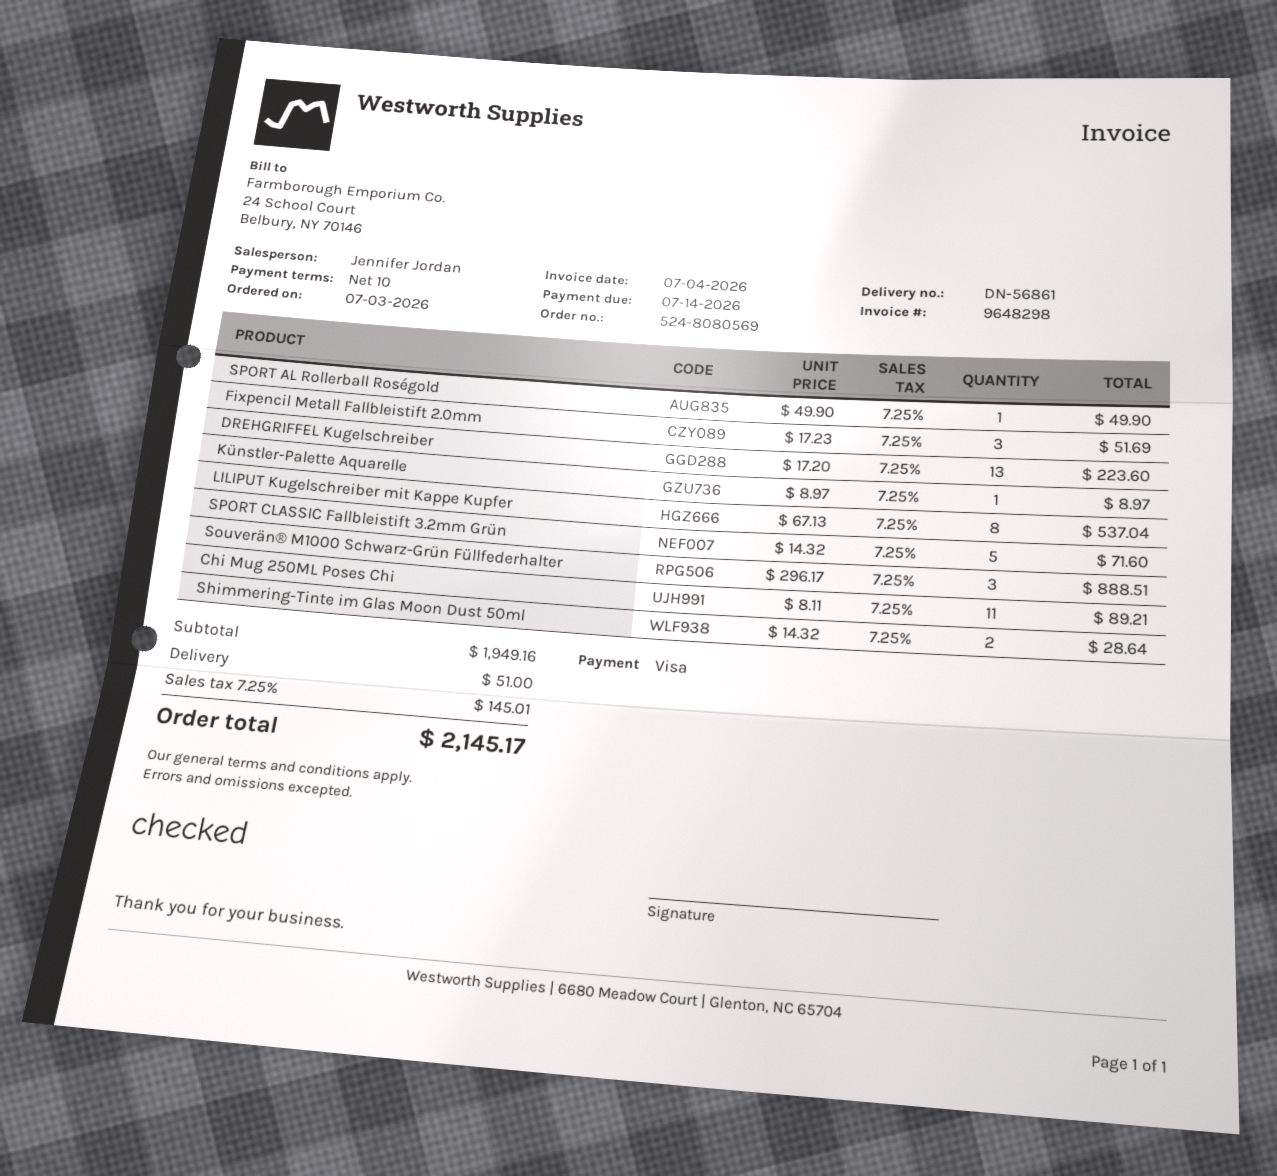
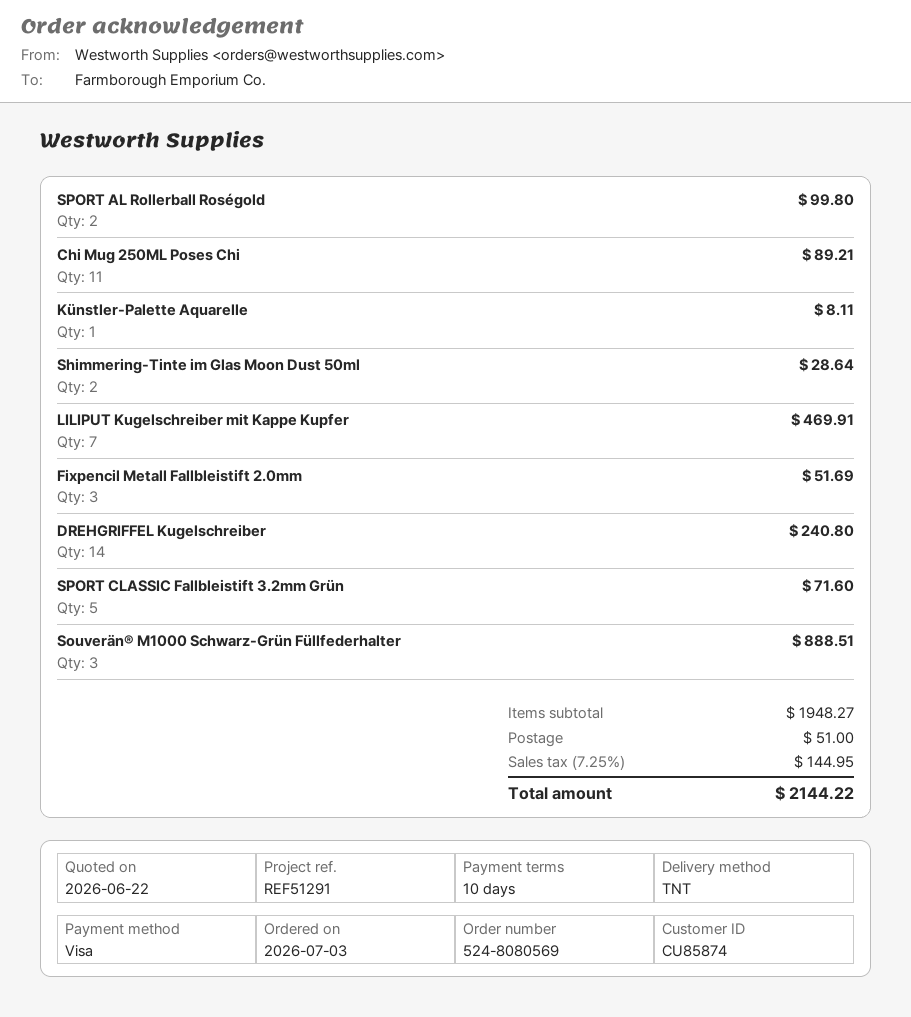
SPORT AL Rollerball Roségold: 1 for 49.90 -> 2 for 99.80
DREHGRIFFEL Kugelschreiber: 13 for 223.60 -> 14 for 240.80
Künstler-Palette Aquarelle: 1 for 8.97 -> 1 for 8.11
LILIPUT Kugelschreiber mit Kappe Kupfer: 8 for 537.04 -> 7 for 469.91
subtotal: 1949.16 -> 1948.27
tax: 7.25% = 145.01 -> 7.25% = 144.95
total: 2145.17 -> 2144.22

